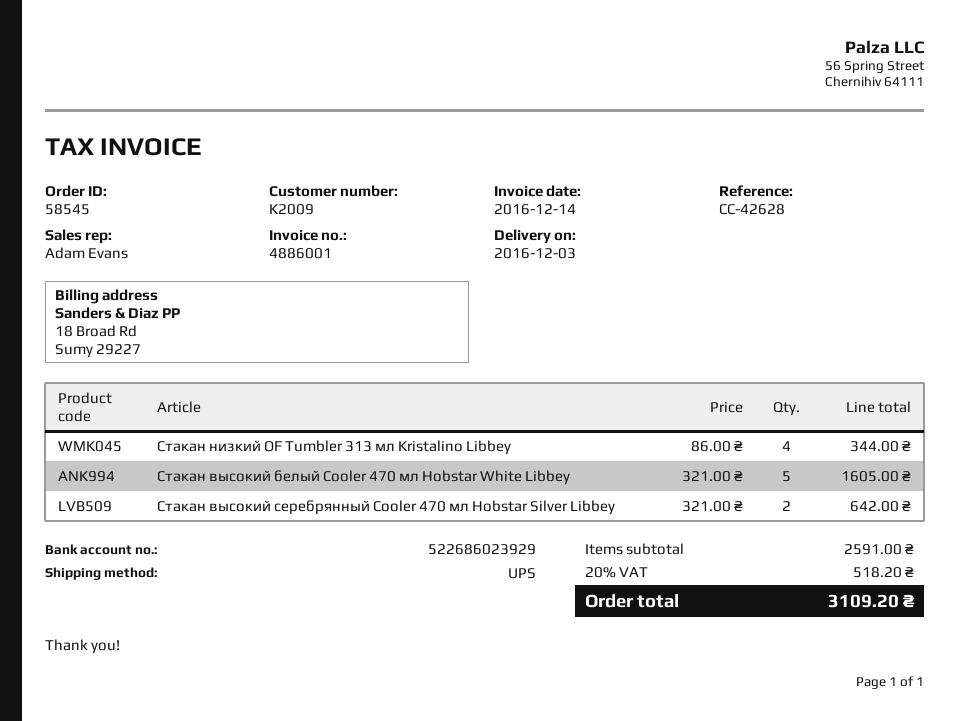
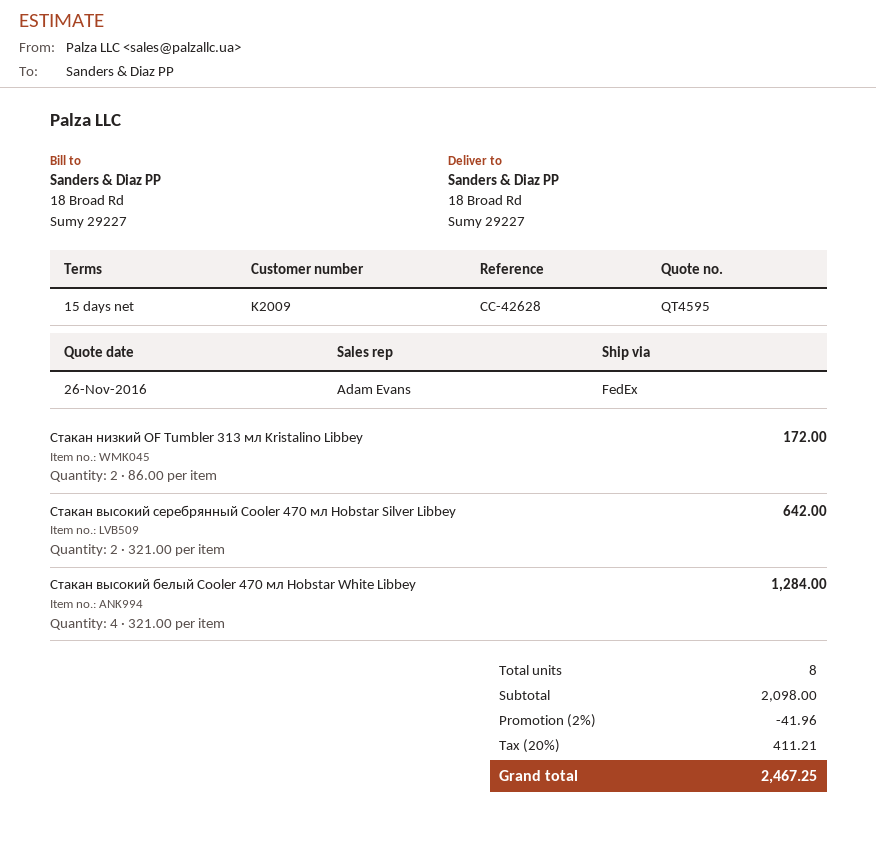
shipping method: UPS -> FedEx
Стакан низкий OF Tumbler 313 мл Kristalino Libbey: 4 x 86.00 = 344.00 -> 2 x 86.00 = 172.00
Стакан высокий белый Cooler 470 мл Hobstar White Libbey: 5 x 321.00 = 1605.00 -> 4 x 321.00 = 1284.00
subtotal: 2591.00 -> 2098.00
discount: none -> 2% = 41.96
tax: 20% = 518.20 -> 20% = 411.21
total: 3109.20 -> 2467.25

